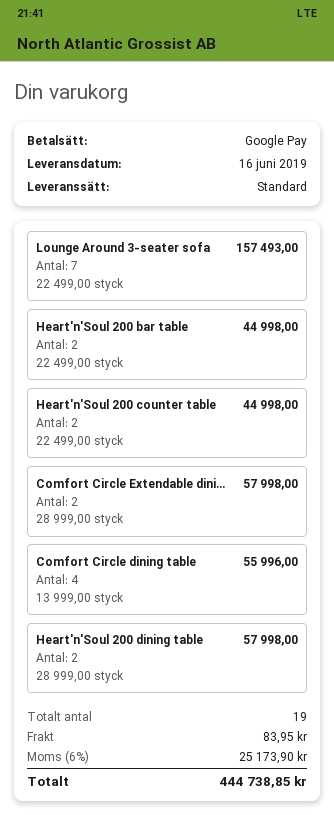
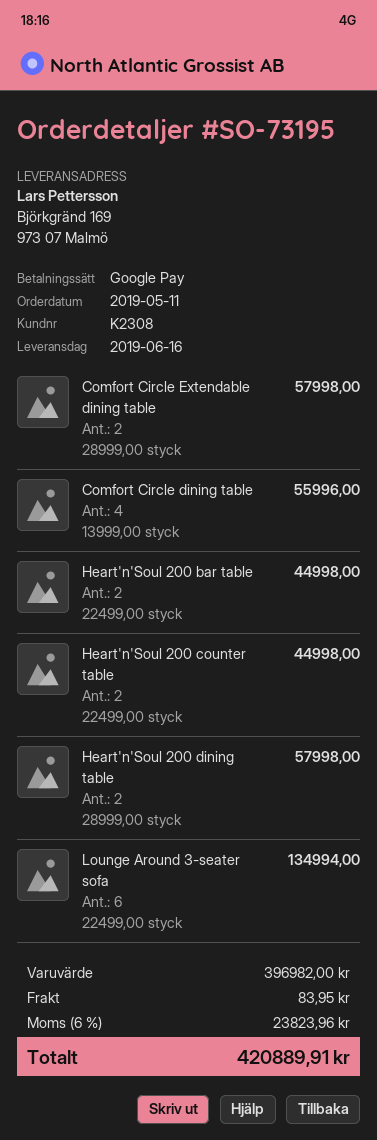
Lounge Around 3-seater sofa: 7 x 22499.00 = 157493.00 -> 6 x 22499.00 = 134994.00
tax: 6% = 25173.90 -> 6% = 23823.96
total: 444738.85 -> 420889.91

